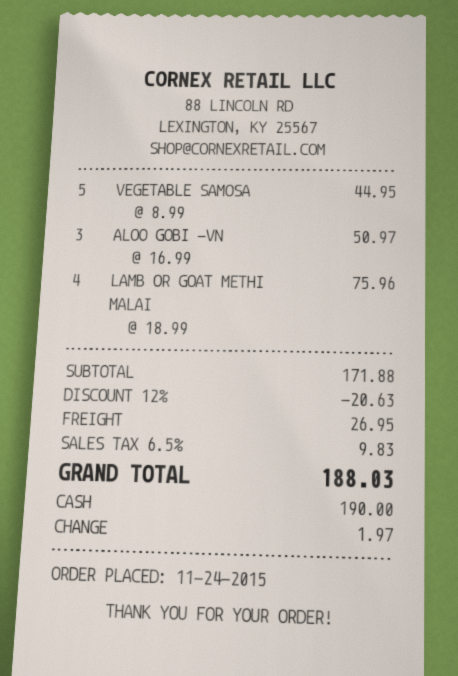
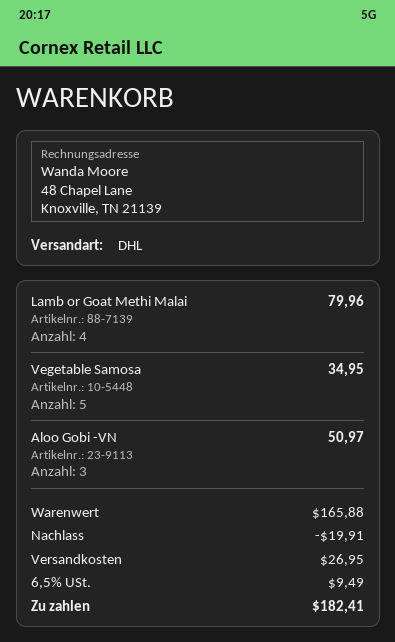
VEGETABLE SAMOSA: 5 for 44.95 -> 5 for 34.95
LAMB OR GOAT METHI MALAI: 4 for 75.96 -> 4 for 79.96
subtotal: 171.88 -> 165.88
discount: 20.63 -> 19.91
tax: 6.5% = 9.83 -> 6.5% = 9.49
total: 188.03 -> 182.41

